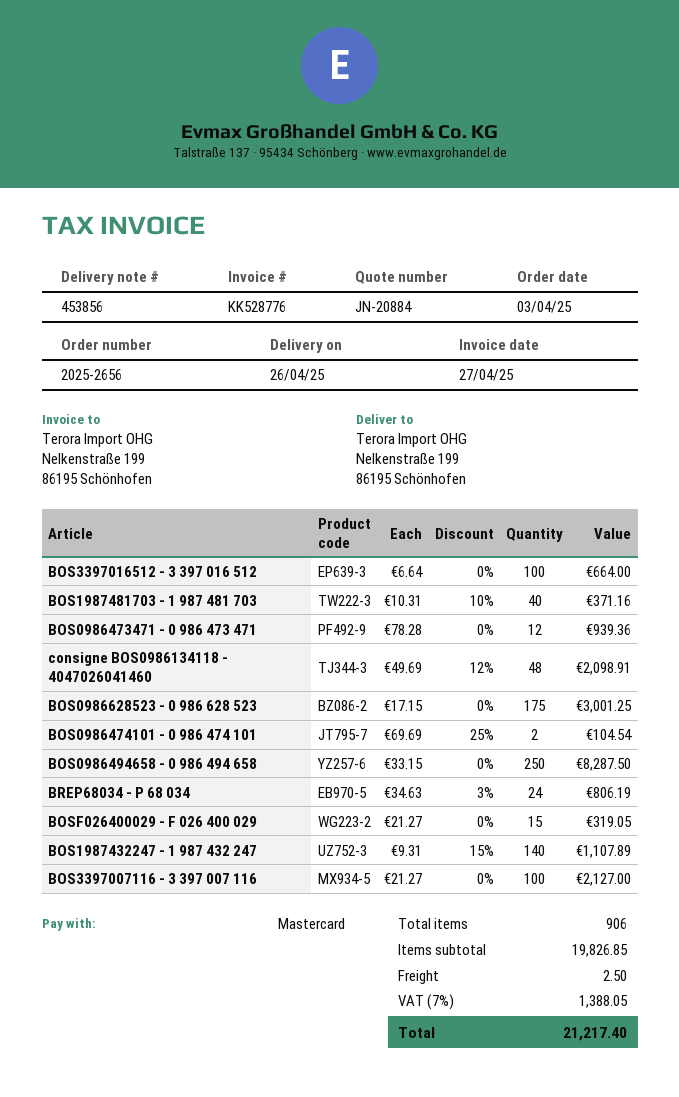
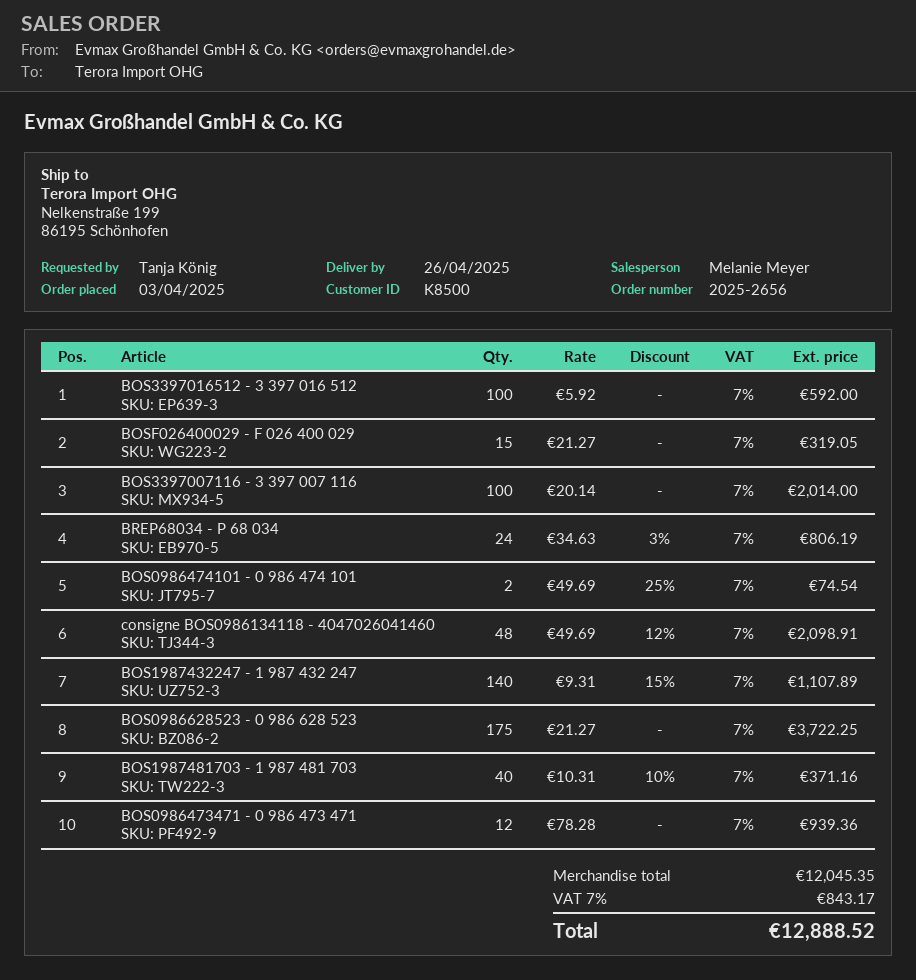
BOS3397016512 - 3 397 016 512: 100 x 6.64 = 664.00 -> 100 x 5.92 = 592.00
BOS0986628523 - 0 986 628 523: 175 x 17.15 = 3001.25 -> 175 x 21.27 = 3722.25
BOS0986474101 - 0 986 474 101: 2 x 69.69 - 25% = 104.54 -> 2 x 49.69 - 25% = 74.54
BOS0986494658 - 0 986 494 658: 250 x 33.15 = 8287.50 -> none
BOS3397007116 - 3 397 007 116: 100 x 21.27 = 2127.00 -> 100 x 20.14 = 2014.00
subtotal: 19826.85 -> 12045.35
shipping: 2.50 -> none
tax: 7% = 1388.05 -> 7% = 843.17
total: 21217.40 -> 12888.52

